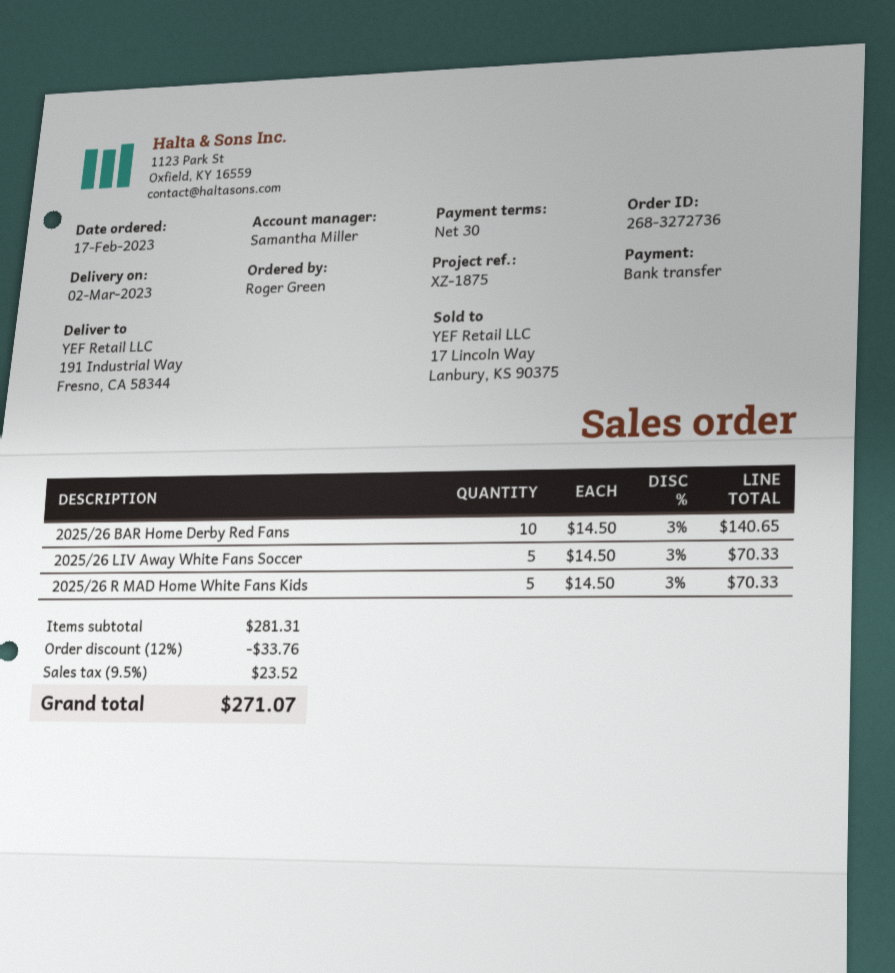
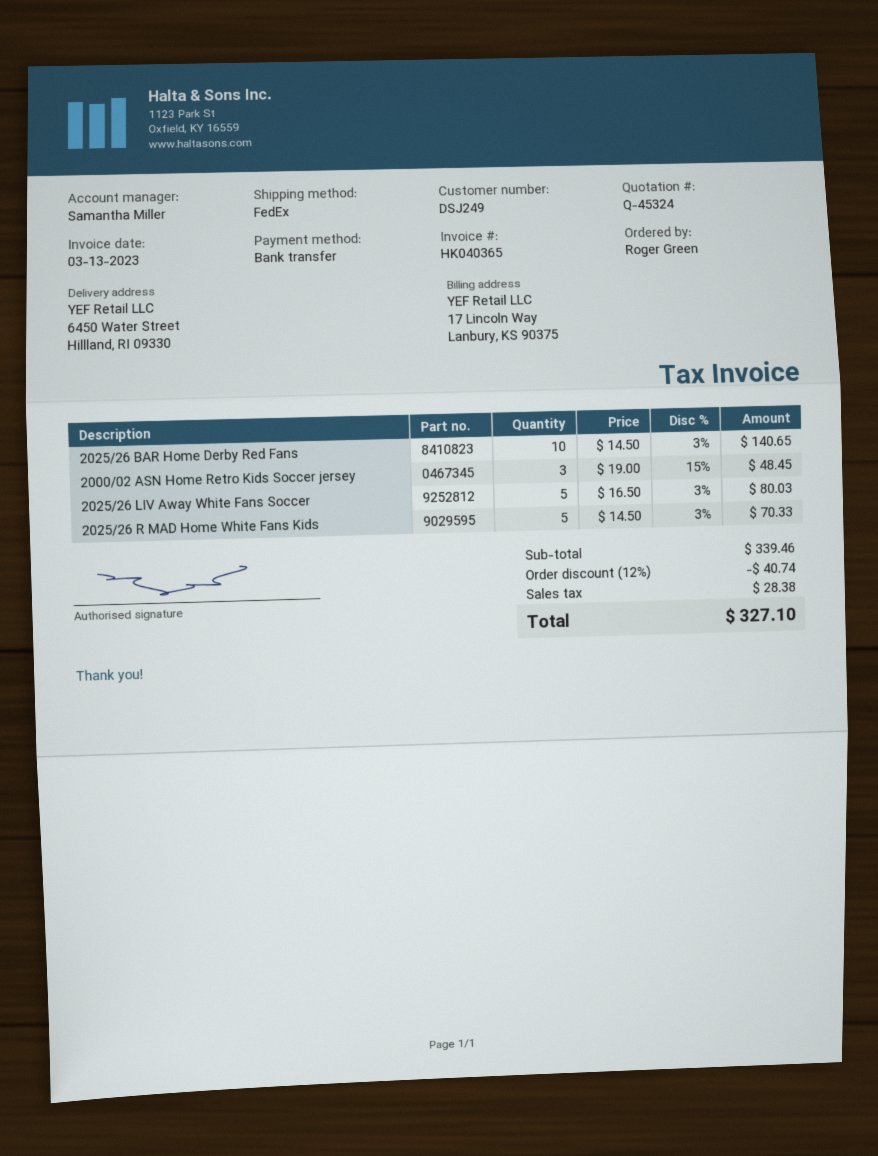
ship to: 191 Industrial Way, Fresno, CA 58344 -> 6450 Water Street, Hillland, RI 09330
2025/26 LIV Away White Fans Soccer: 5 x 14.50 - 3% = 70.33 -> 5 x 16.50 - 3% = 80.03
2000/02 ASN Home Retro Kids Soccer jersey: none -> 3 x 19.00 - 15% = 48.45
subtotal: 281.31 -> 339.46
discount: 12% = 33.76 -> 12% = 40.74
tax: 23.52 -> 28.38
total: 271.07 -> 327.10

